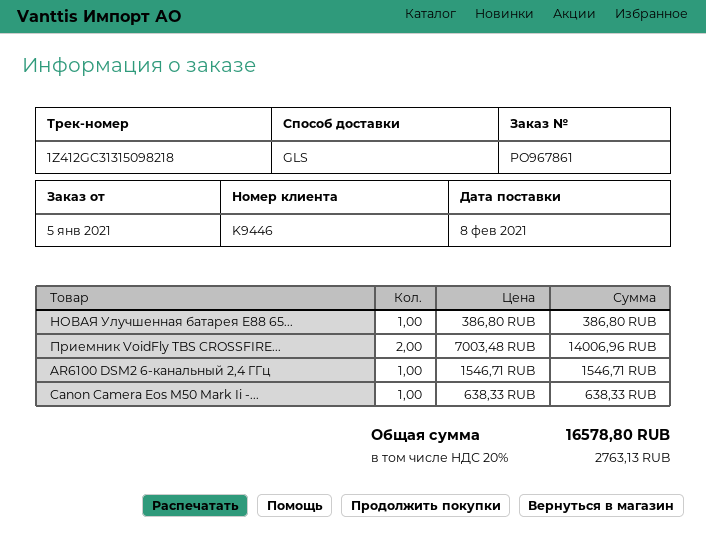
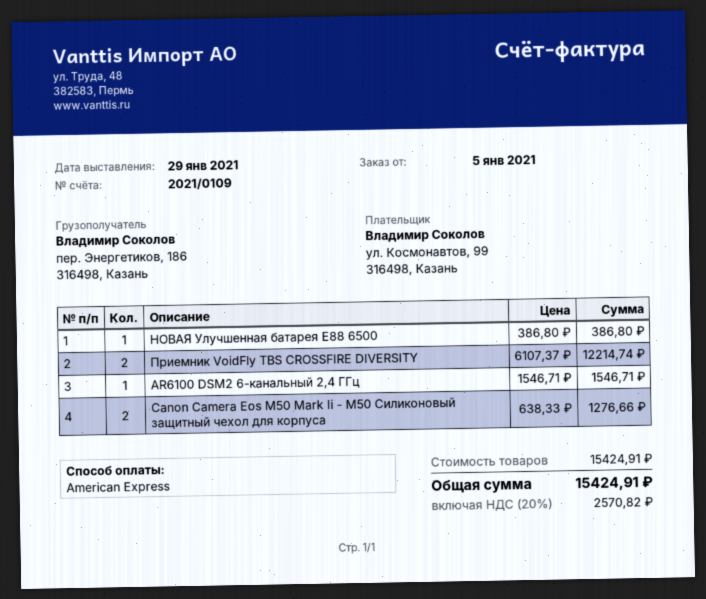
Приемник VoidFly TBS CROSSFIRE...: 2 x 7003.48 = 14006.96 -> 2 x 6107.37 = 12214.74
Canon Camera Eos M50 Mark Ii -...: 1 x 638.33 = 638.33 -> 2 x 638.33 = 1276.66
tax: 20% = 2763.13 -> 20% = 2570.82
total: 16578.80 -> 15424.91

